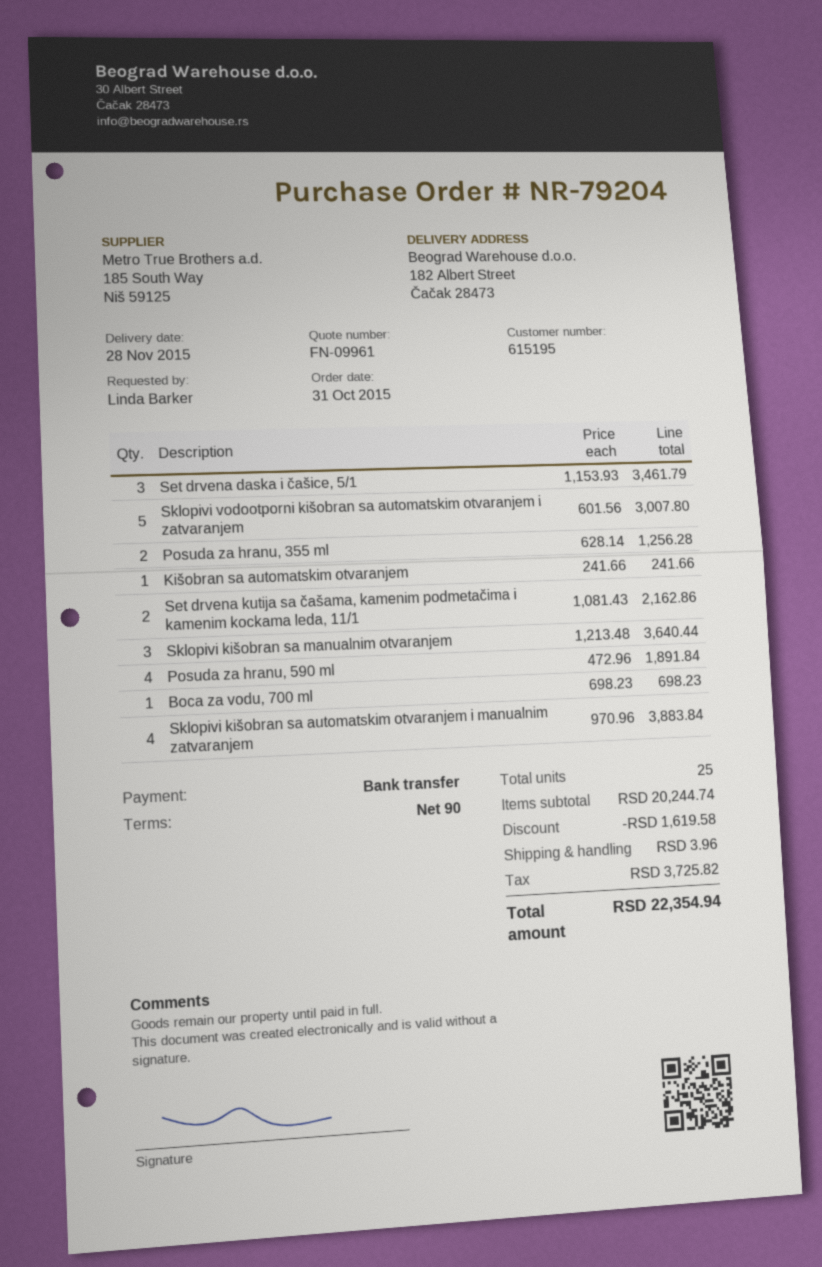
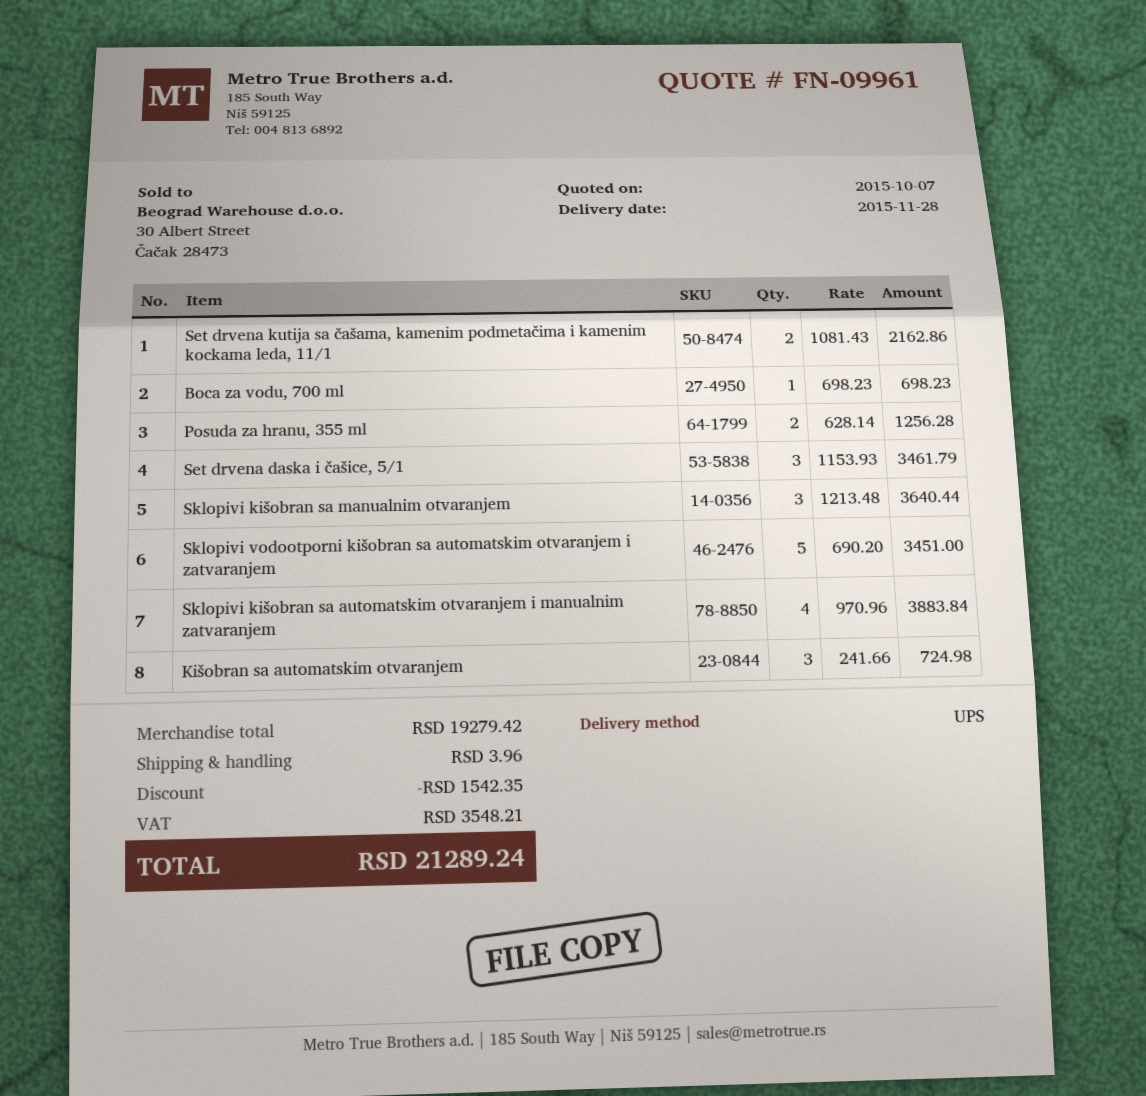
Sklopivi vodootporni kišobran sa automatskim otvaranjem i zatvaranjem: 5 x 601.56 = 3007.80 -> 5 x 690.20 = 3451.00
Kišobran sa automatskim otvaranjem: 1 x 241.66 = 241.66 -> 3 x 241.66 = 724.98
Posuda za hranu, 590 ml: 4 x 472.96 = 1891.84 -> none
subtotal: 20244.74 -> 19279.42
discount: 1619.58 -> 1542.35
tax: 3725.82 -> 3548.21
total: 22354.94 -> 21289.24

